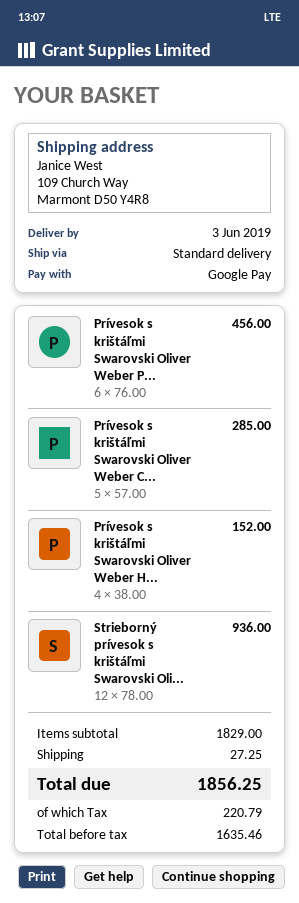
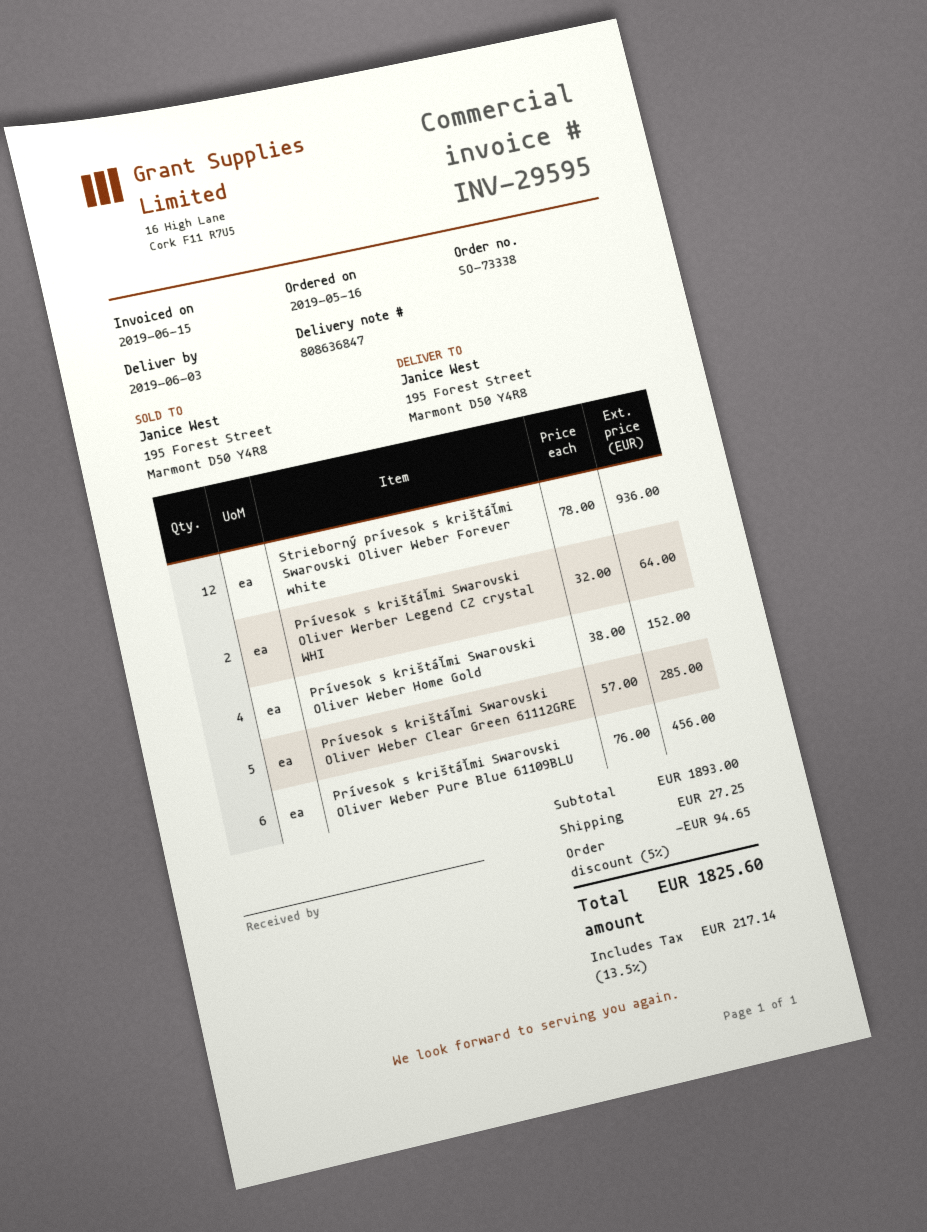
ship to: 109 Church Way, Marmont D50 Y4R8 -> 195 Forest Street, Marmont D50 Y4R8
Prívesok s krištáľmi Swarovski Oliver Werber Legend CZ crystal WHI: none -> 2 x 32.00 = 64.00
subtotal: 1829.00 -> 1893.00
discount: none -> 5% = 94.65
tax: 220.79 -> 217.14
total: 1856.25 -> 1825.60

